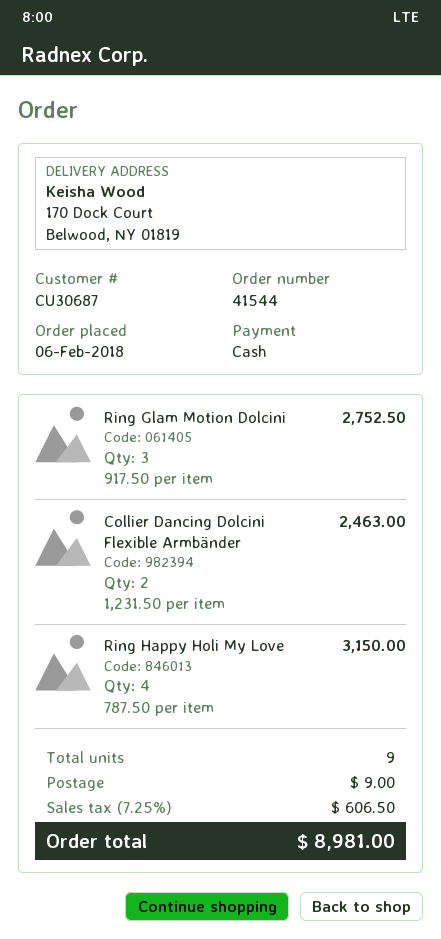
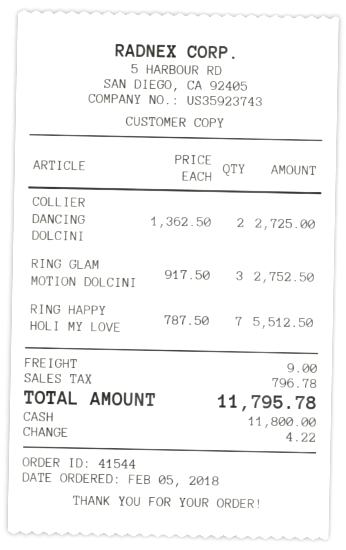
order date: 2018-02-06 -> 2018-02-05
Collier Dancing Dolcini Flexible Armbänder: 2 x 1231.50 = 2463.00 -> 2 x 1362.50 = 2725.00
Ring Happy Holi My Love: 4 x 787.50 = 3150.00 -> 7 x 787.50 = 5512.50
tax: 606.50 -> 796.78
total: 8981.00 -> 11795.78

